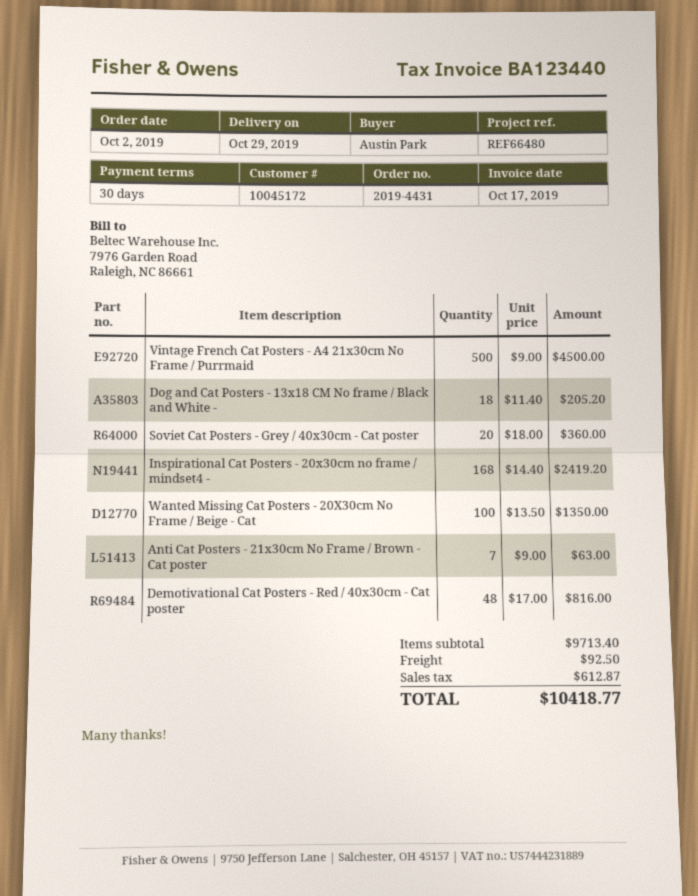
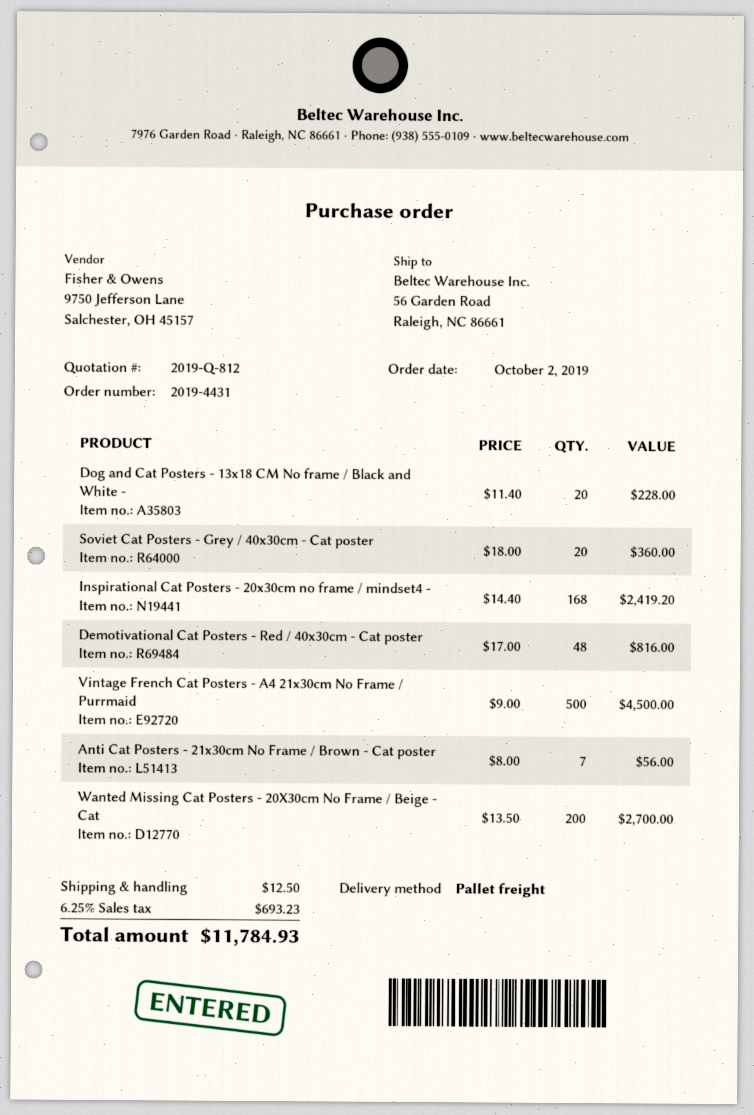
Dog and Cat Posters - 13x18 CM No frame / Black and White -: 18 x 11.40 = 205.20 -> 20 x 11.40 = 228.00
Wanted Missing Cat Posters - 20X30cm No Frame / Beige - Cat: 100 x 13.50 = 1350.00 -> 200 x 13.50 = 2700.00
Anti Cat Posters - 21x30cm No Frame / Brown - Cat poster: 7 x 9.00 = 63.00 -> 7 x 8.00 = 56.00
shipping: 92.50 -> 12.50
tax: 612.87 -> 693.23
total: 10418.77 -> 11784.93

